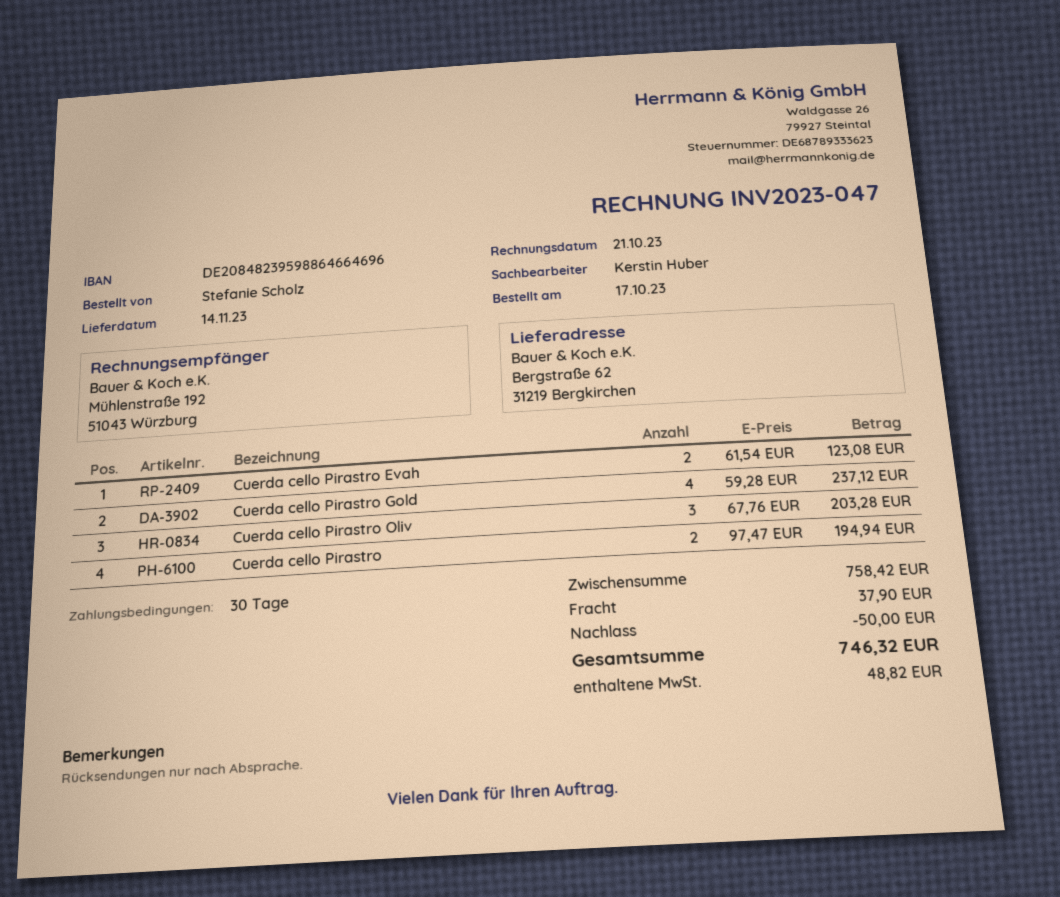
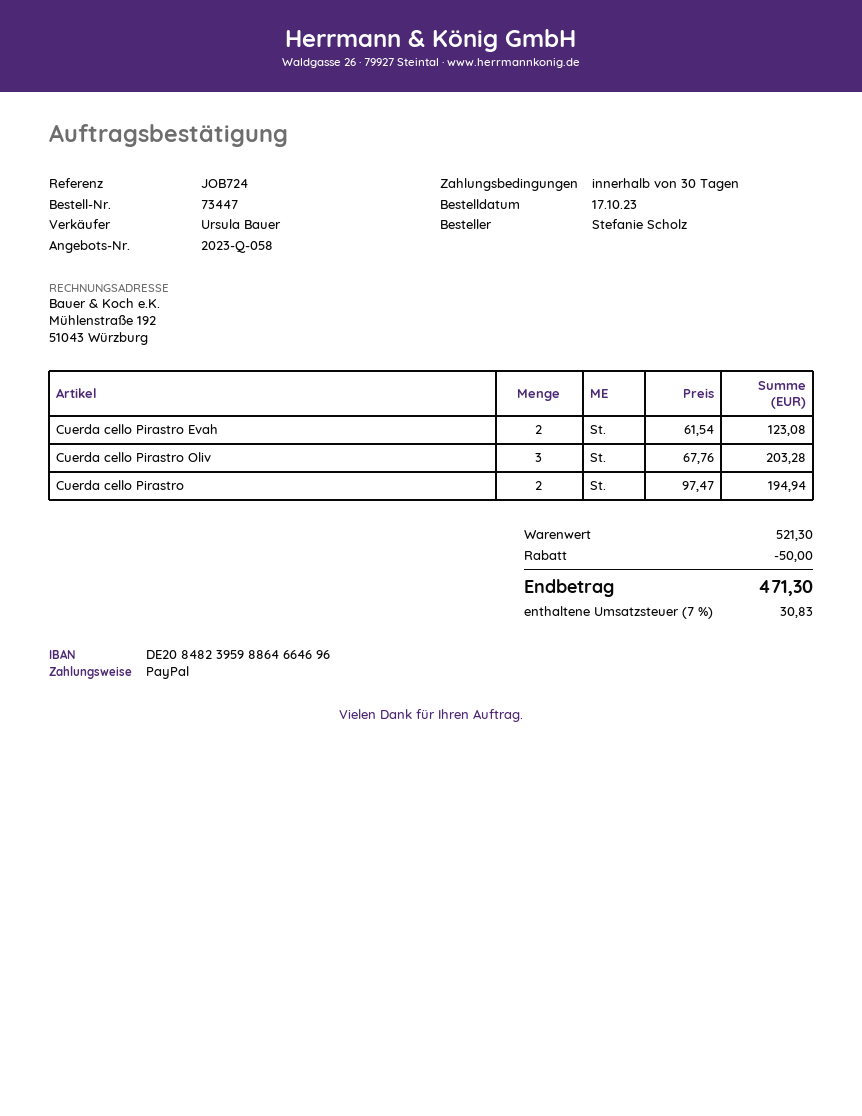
sales rep: Kerstin Huber -> Ursula Bauer
Cuerda cello Pirastro Gold: 4 x 59.28 = 237.12 -> none
subtotal: 758.42 -> 521.30
shipping: 37.90 -> none
tax: 48.82 -> 30.83
total: 746.32 -> 471.30

